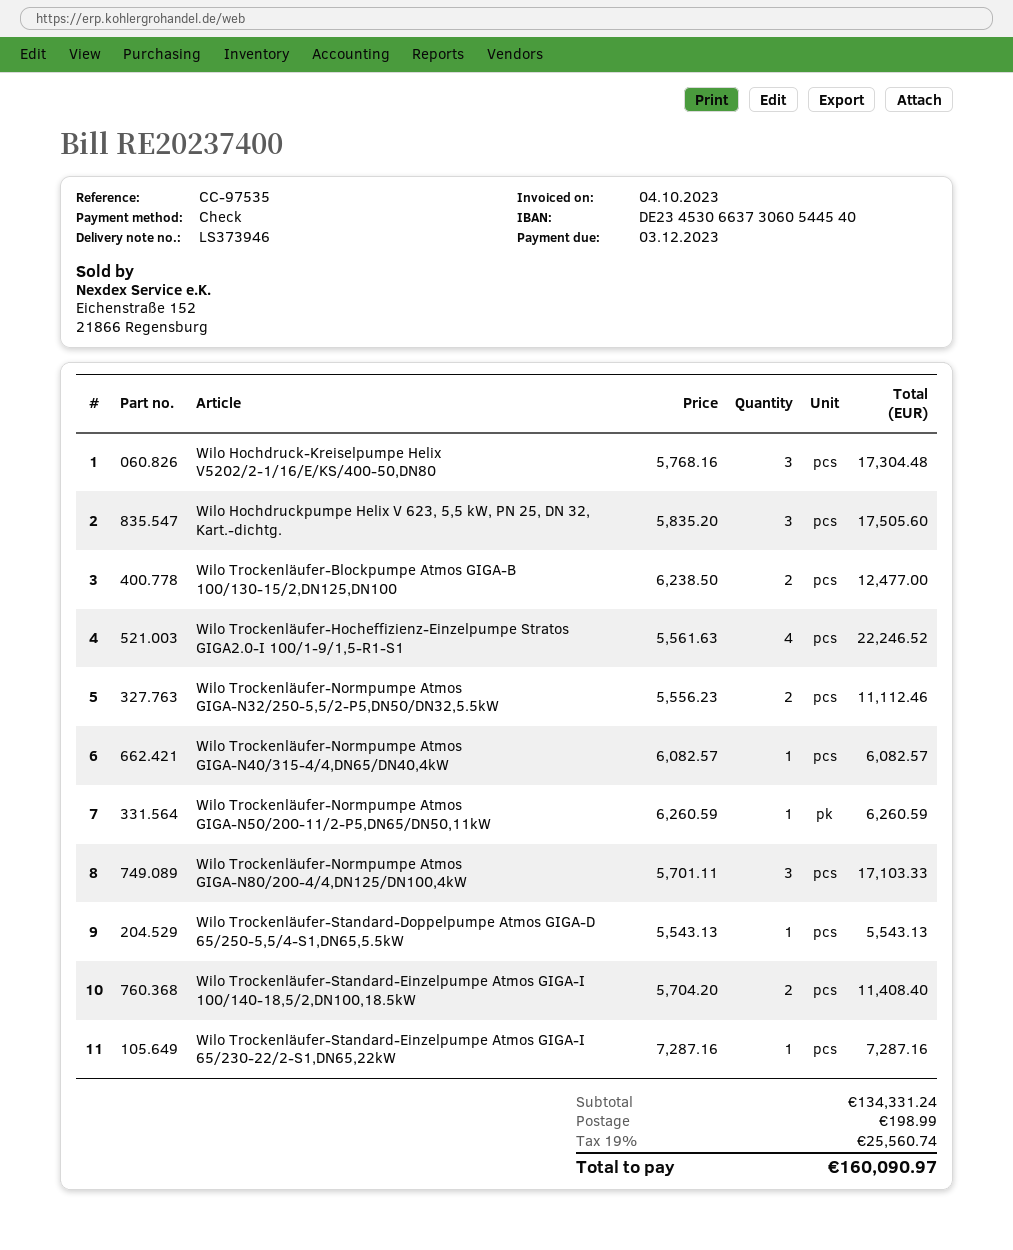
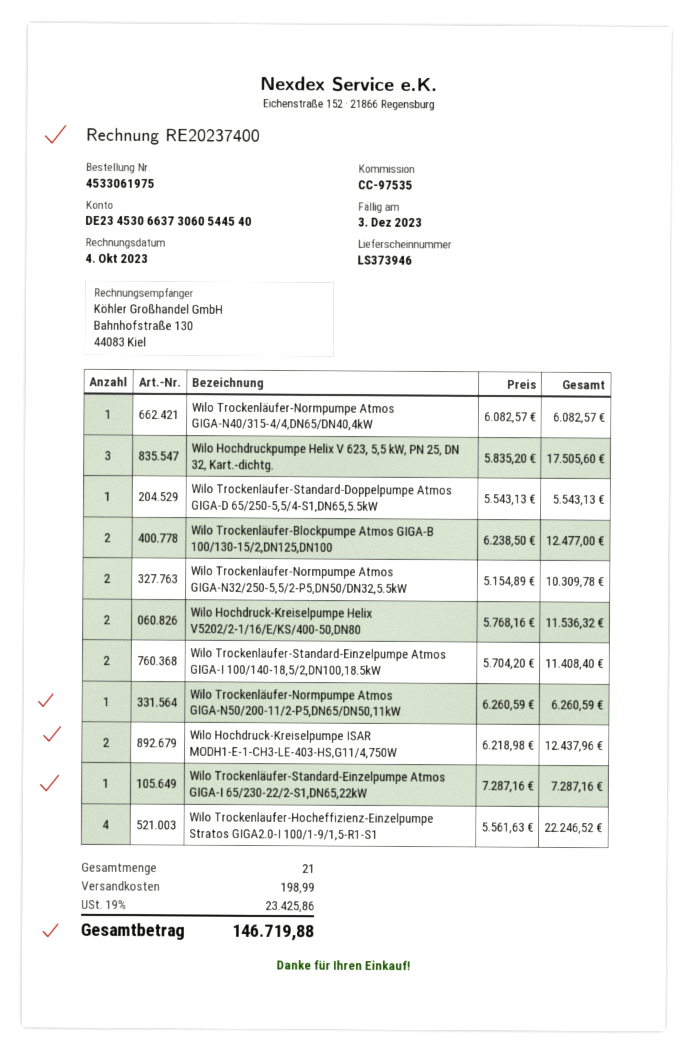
Wilo Hochdruck-Kreiselpumpe Helix V5202/2-1/16/E/KS/400-50,DN80: 3 x 5768.16 = 17304.48 -> 2 x 5768.16 = 11536.32
Wilo Trockenläufer-Normpumpe Atmos GIGA-N32/250-5,5/2-P5,DN50/DN32,5.5kW: 2 x 5556.23 = 11112.46 -> 2 x 5154.89 = 10309.78
Wilo Trockenläufer-Normpumpe Atmos GIGA-N80/200-4/4,DN125/DN100,4kW: 3 x 5701.11 = 17103.33 -> none
Wilo Hochdruck-Kreiselpumpe ISAR MODH1-E-1-CH3-LE-403-HS,G11/4,750W: none -> 2 x 6218.98 = 12437.96
tax: 19% = 25560.74 -> 19% = 23425.86
total: 160090.97 -> 146719.88

